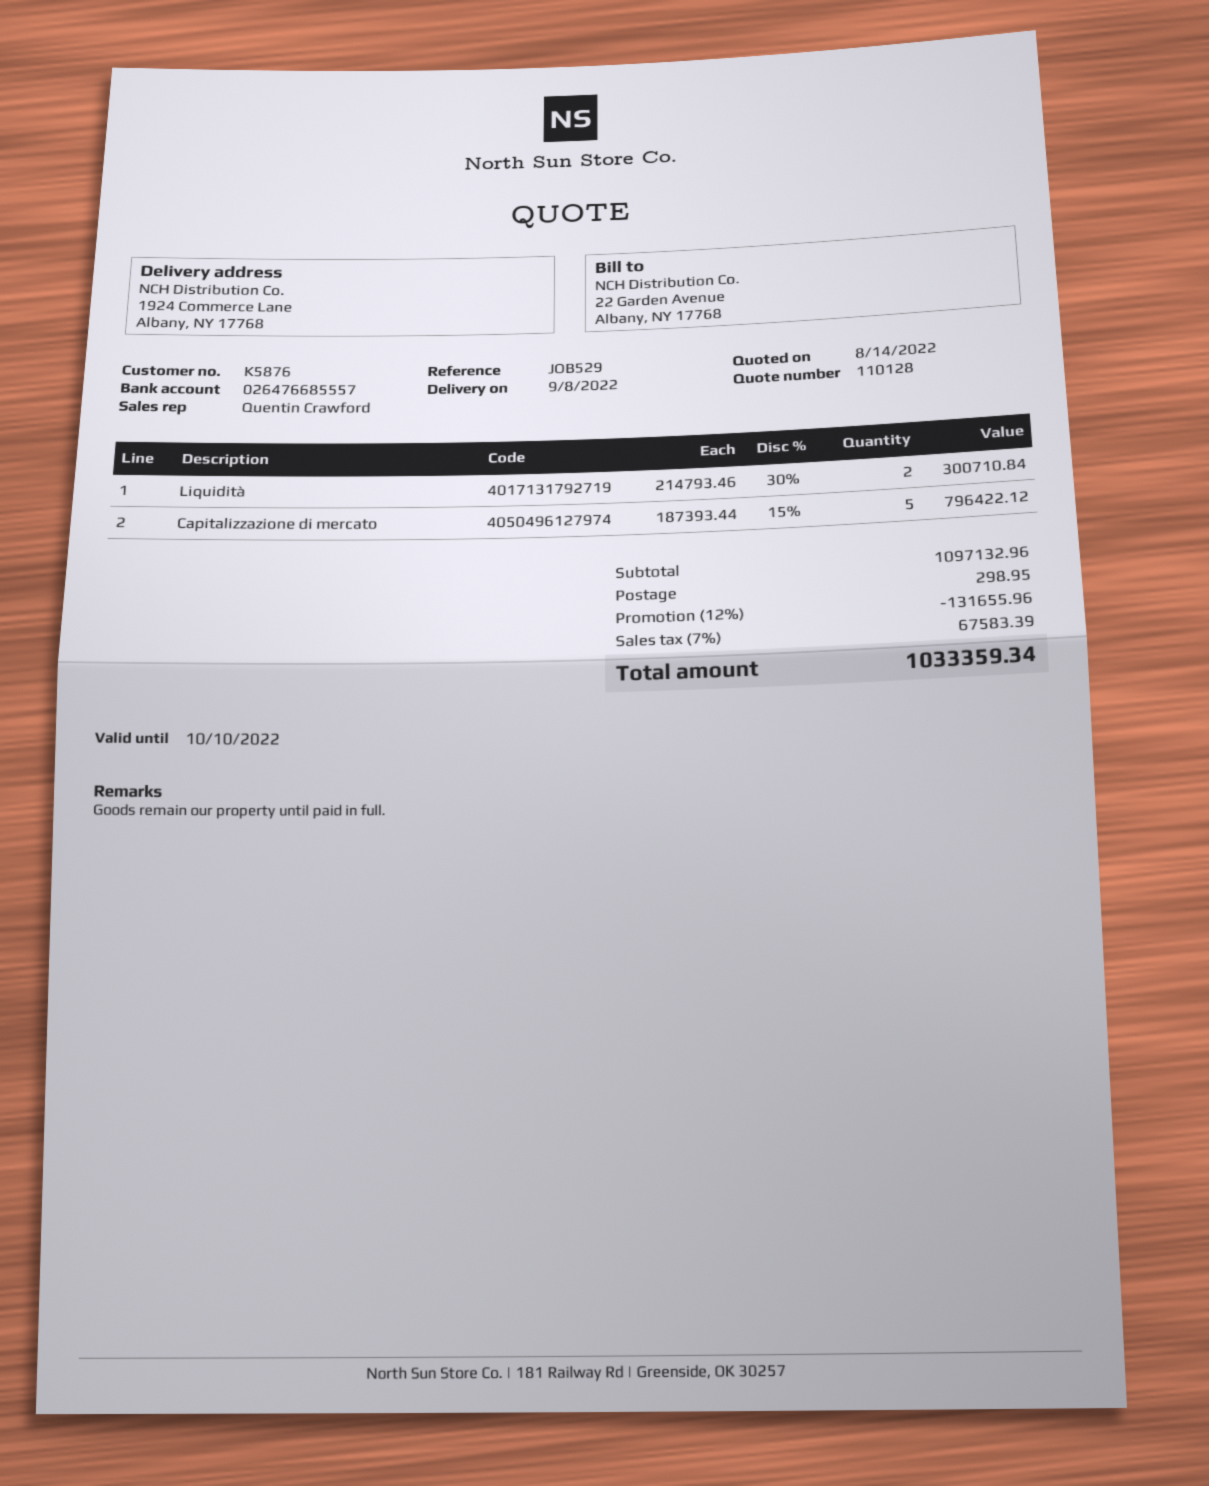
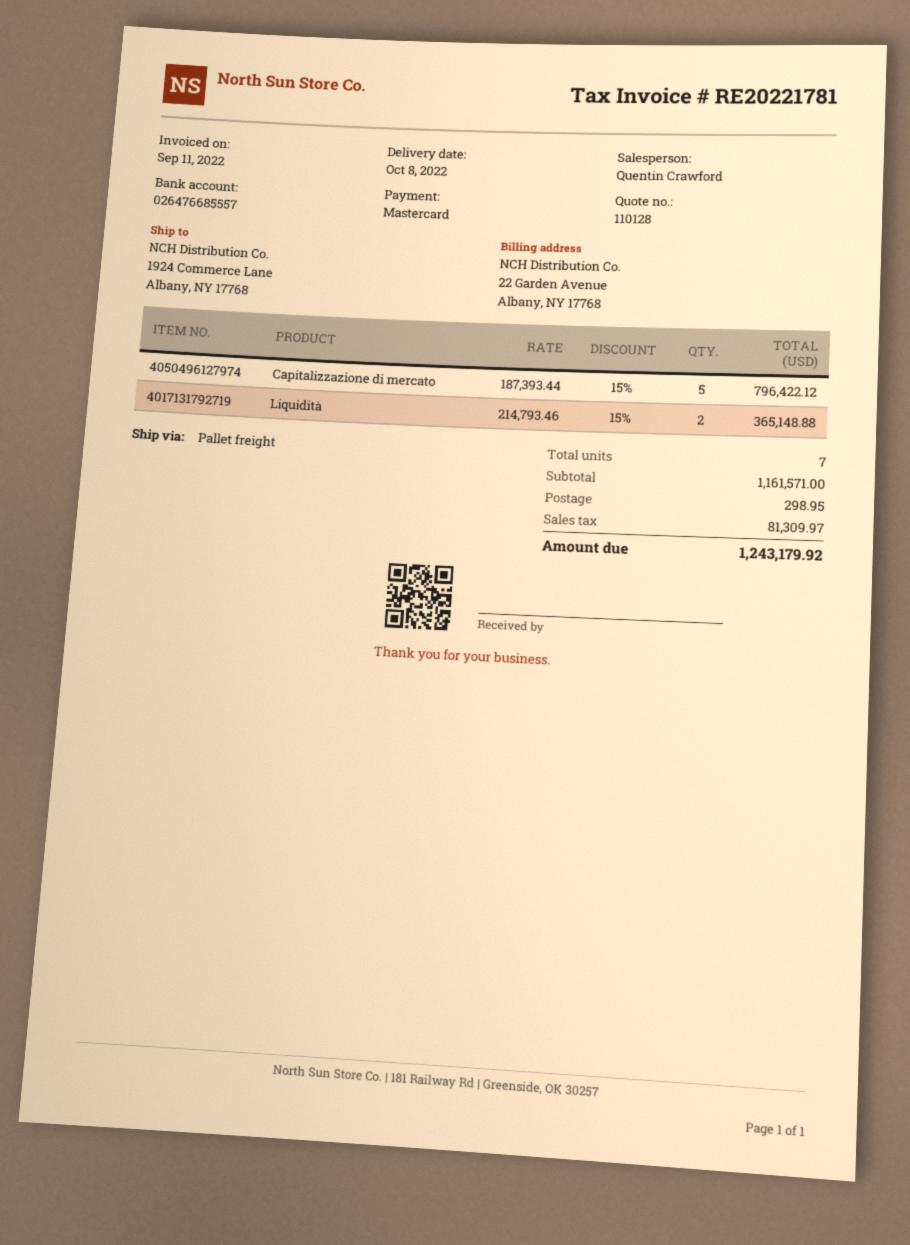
delivery date: 2022-09-08 -> 2022-10-08
Liquidità: 2 x 214793.46 - 30% = 300710.84 -> 2 x 214793.46 - 15% = 365148.88
subtotal: 1097132.96 -> 1161571.00
discount: 12% = 131655.96 -> none
tax: 67583.39 -> 81309.97
total: 1033359.34 -> 1243179.92

